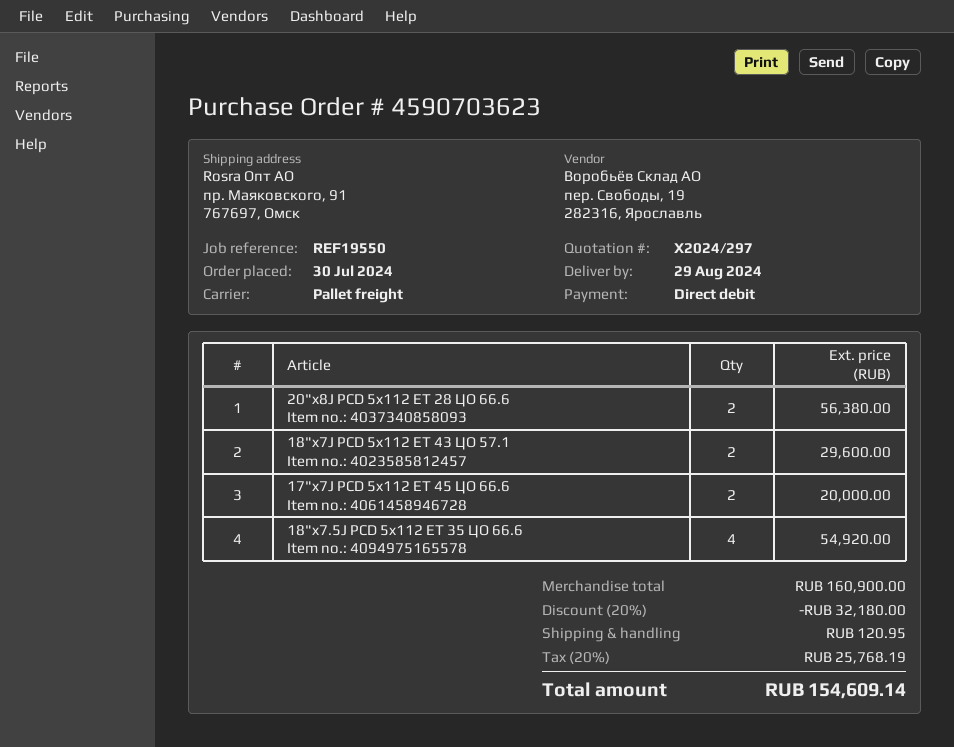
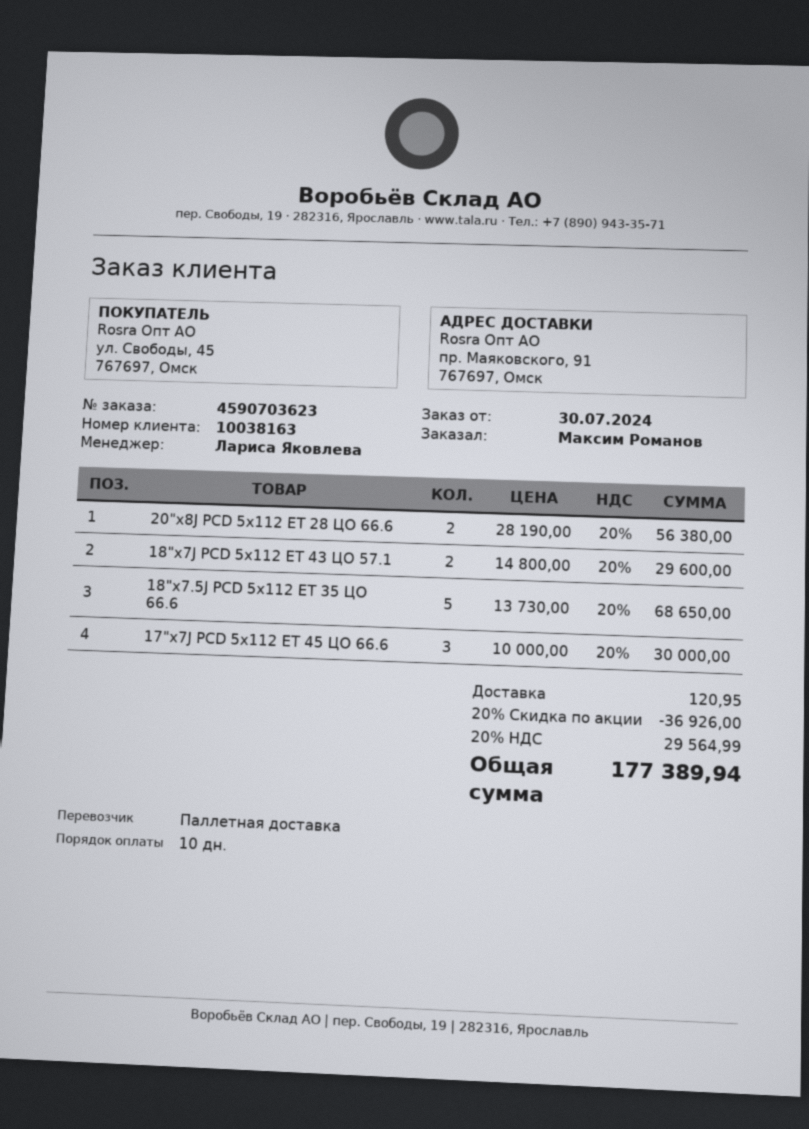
17"x7J PCD 5x112 ЕТ 45 ЦО 66.6: 2 for 20000.00 -> 3 for 30000.00
18"x7.5J PCD 5x112 ЕТ 35 ЦО 66.6: 4 for 54920.00 -> 5 for 68650.00
discount: 20% = 32180.00 -> 20% = 36926.00
tax: 20% = 25768.19 -> 20% = 29564.99
total: 154609.14 -> 177389.94

